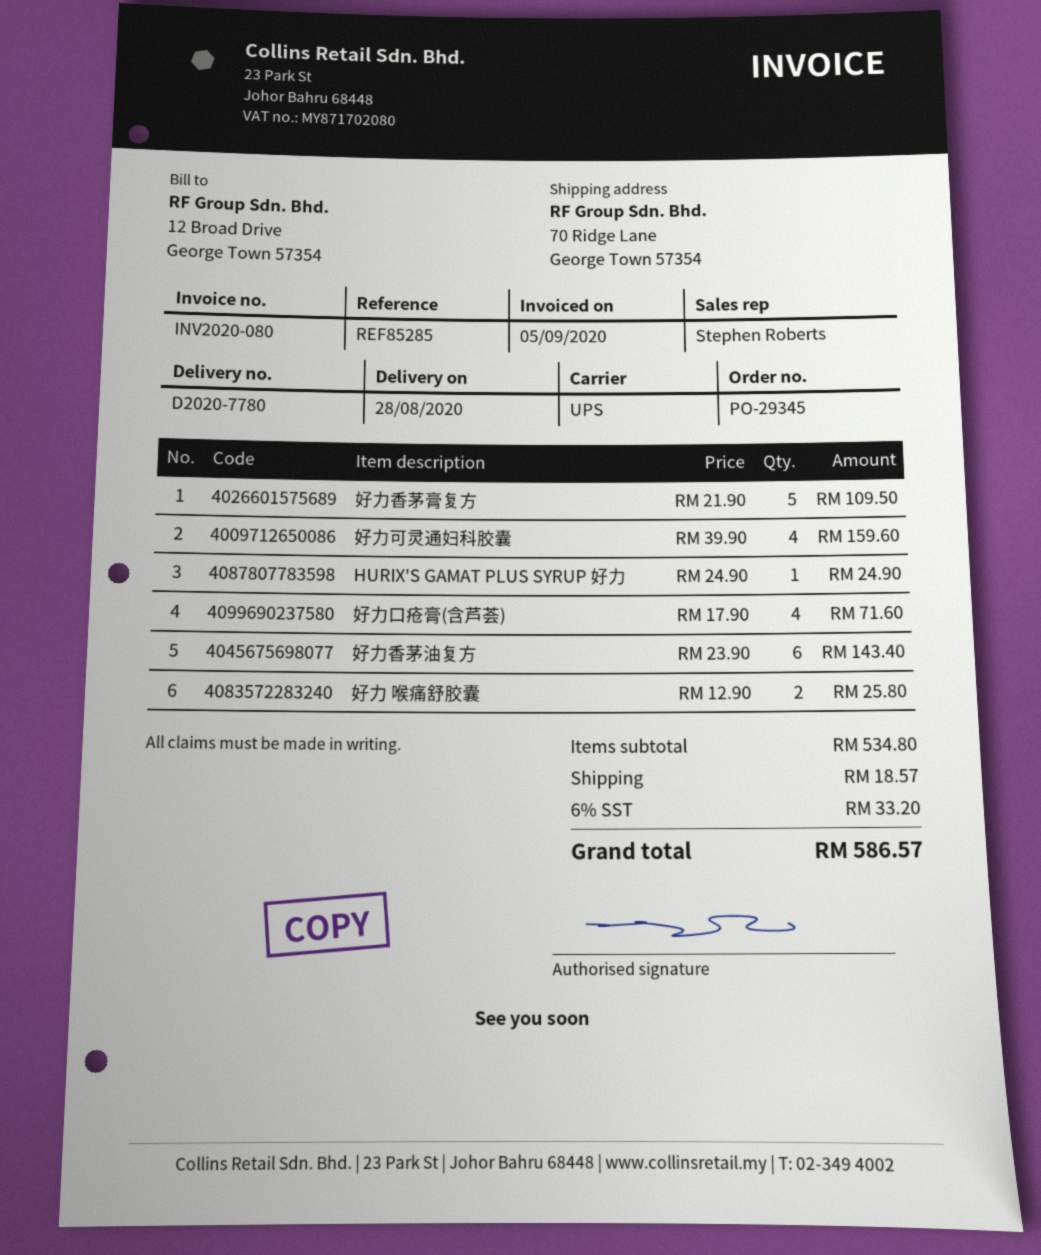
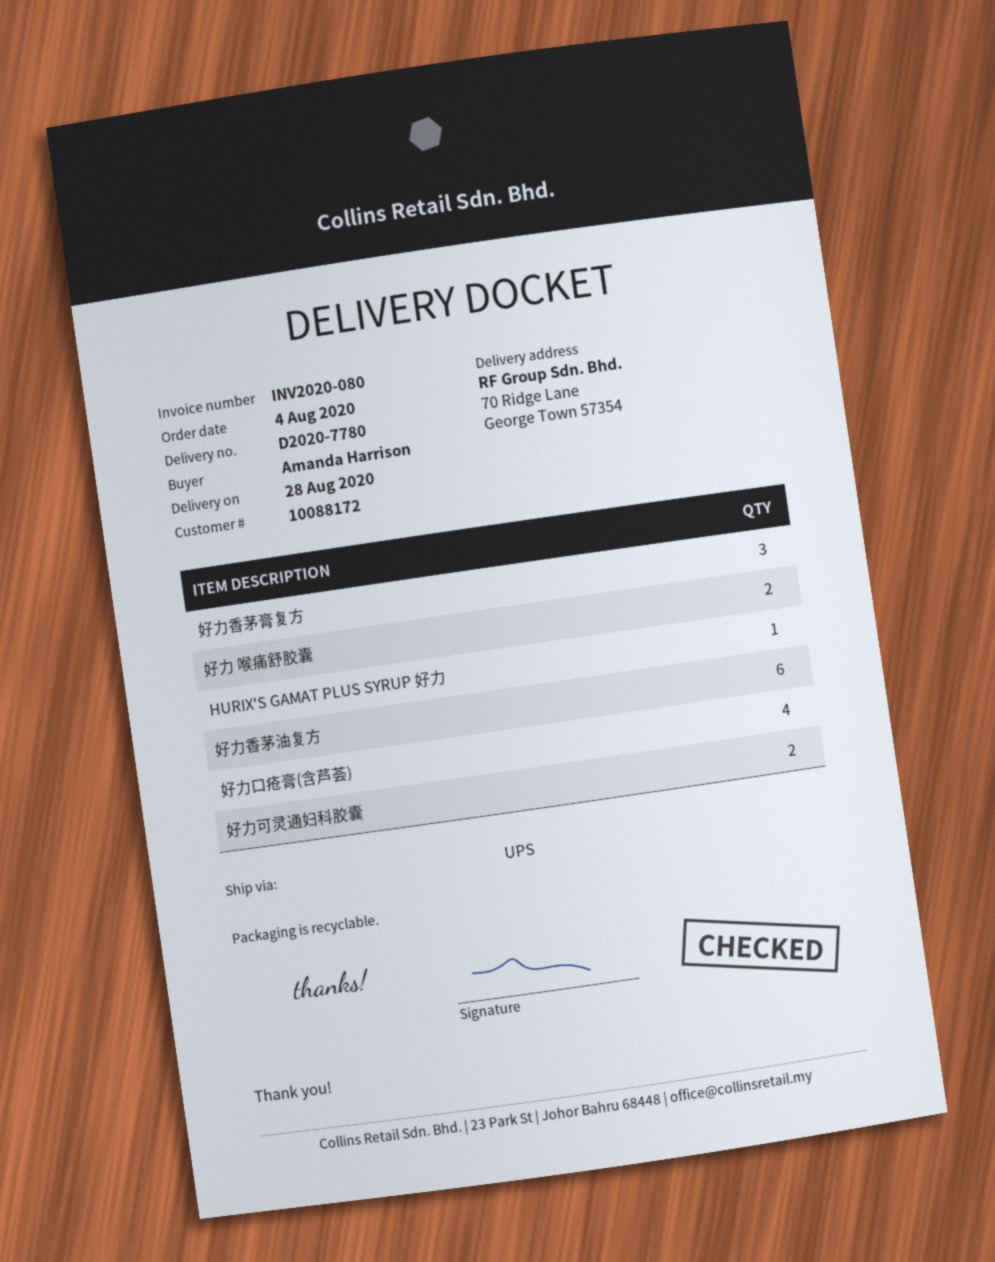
好力香茅膏复方: 5 -> 3
好力可灵通妇科胶囊: 4 -> 2

